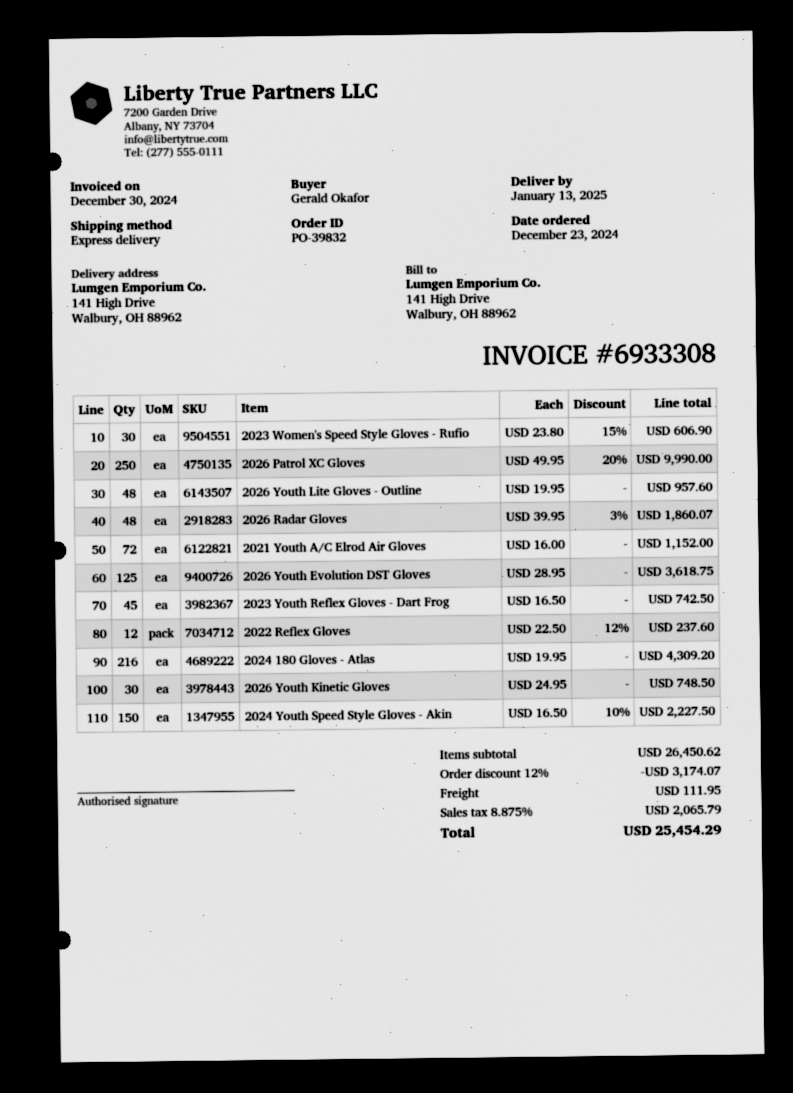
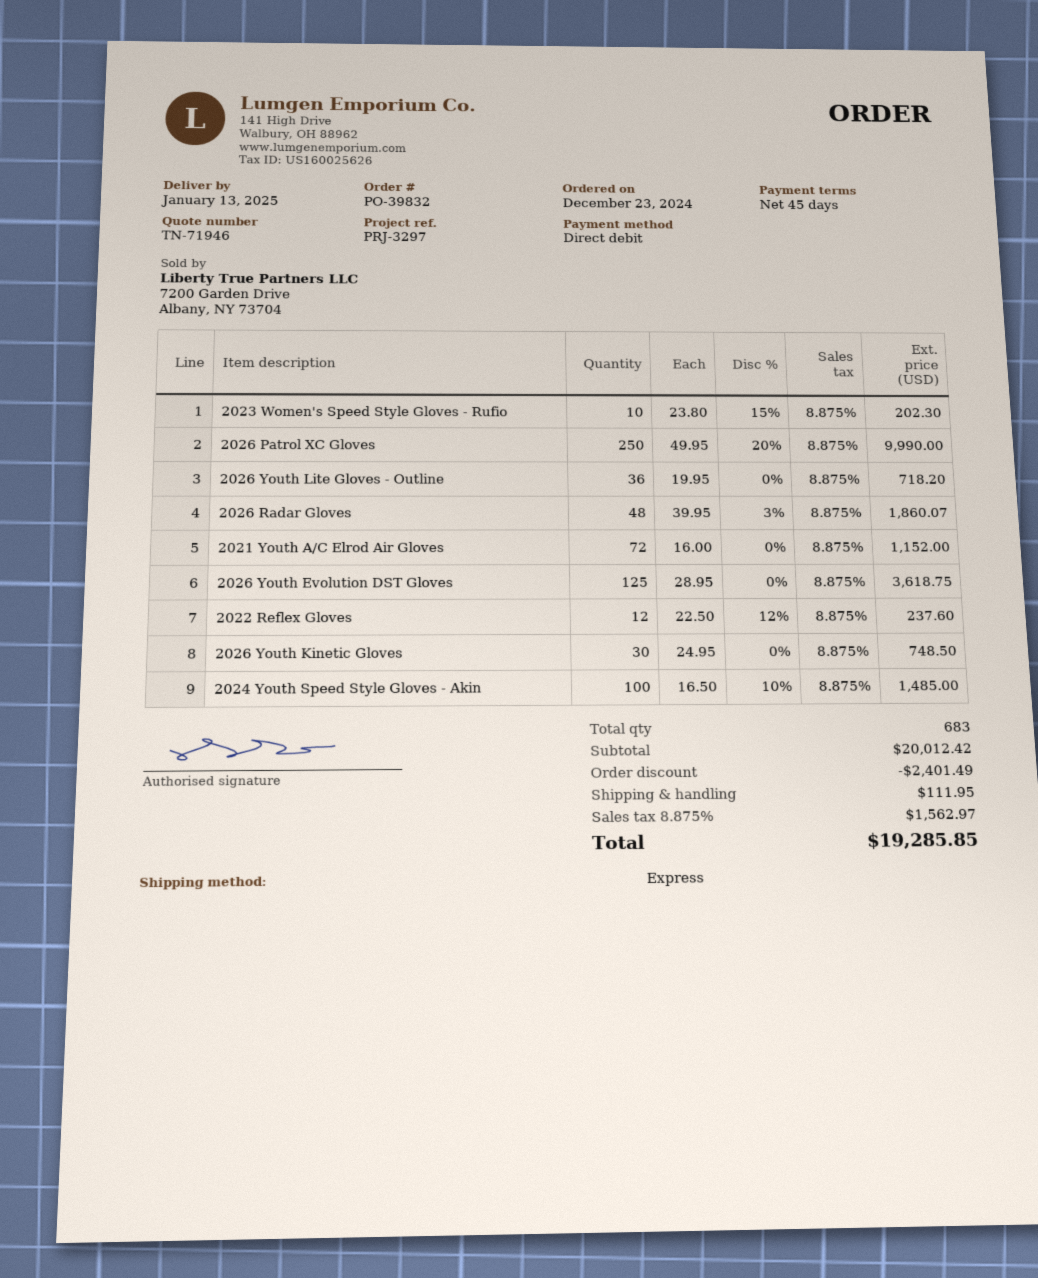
2023 Women's Speed Style Gloves - Rufio: 30 x 23.80 - 15% = 606.90 -> 10 x 23.80 - 15% = 202.30
2026 Youth Lite Gloves - Outline: 48 x 19.95 = 957.60 -> 36 x 19.95 = 718.20
2023 Youth Reflex Gloves - Dart Frog: 45 x 16.50 = 742.50 -> none
2024 180 Gloves - Atlas: 216 x 19.95 = 4309.20 -> none
2024 Youth Speed Style Gloves - Akin: 150 x 16.50 - 10% = 2227.50 -> 100 x 16.50 - 10% = 1485.00
subtotal: 26450.62 -> 20012.42
discount: 3174.07 -> 2401.49
tax: 8.875% = 2065.79 -> 8.875% = 1562.97
total: 25454.29 -> 19285.85

